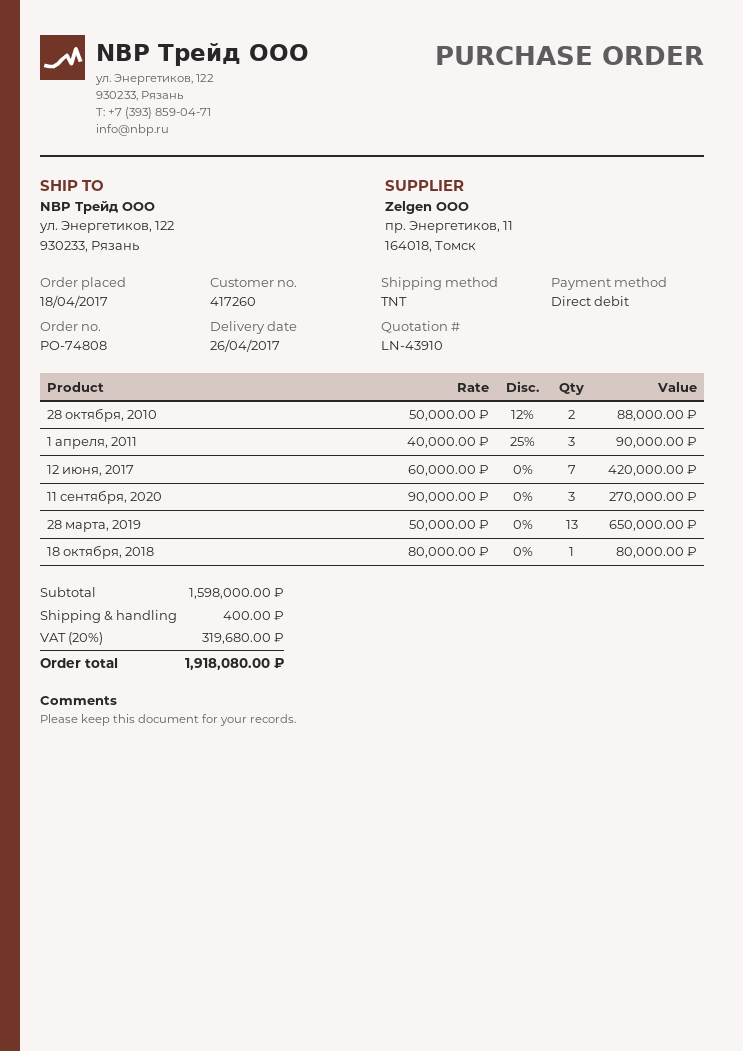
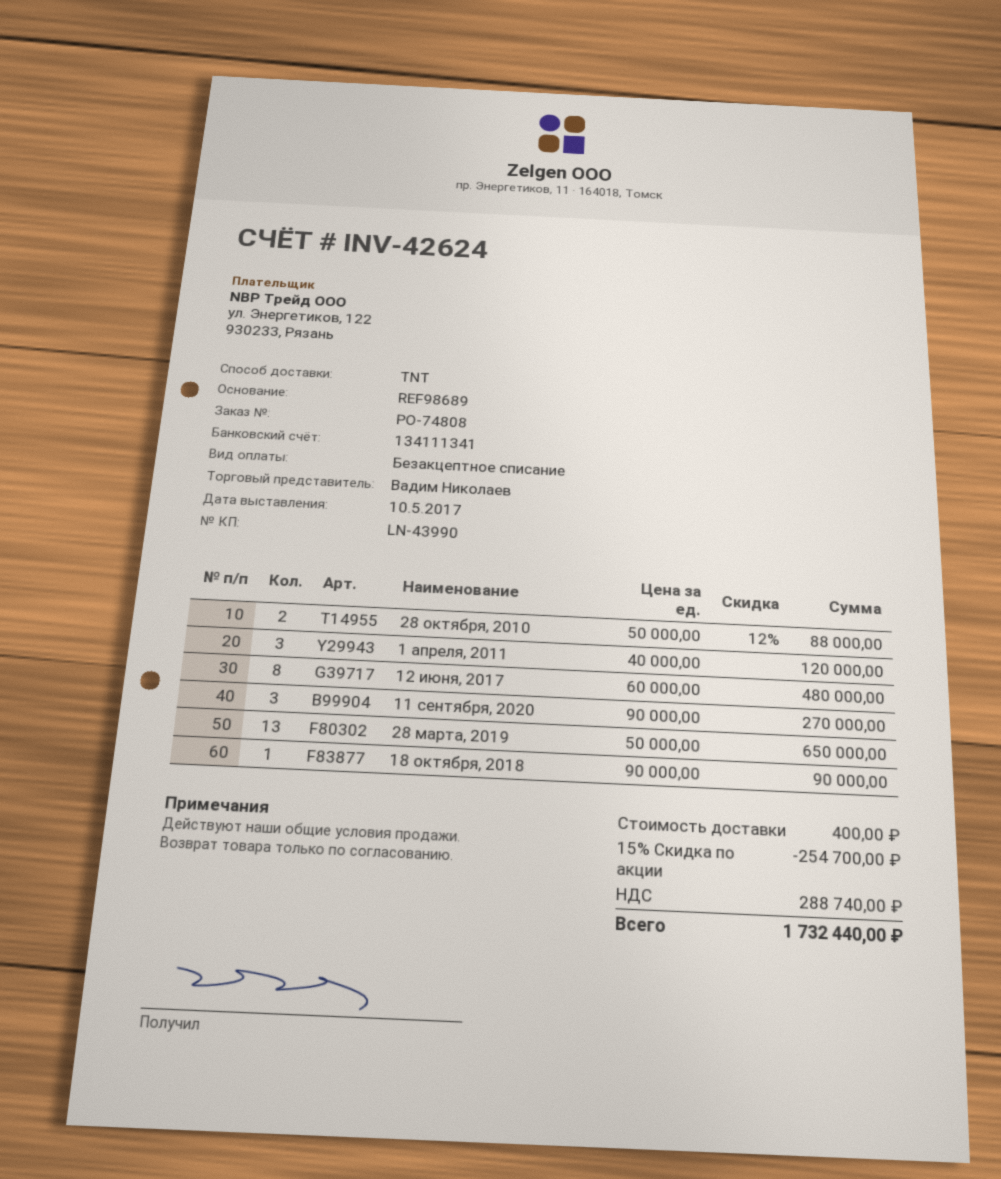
quote number: LN-43910 -> LN-43990
1 апреля, 2011: 3 x 40000.00 - 25% = 90000.00 -> 3 x 40000.00 = 120000.00
12 июня, 2017: 7 x 60000.00 = 420000.00 -> 8 x 60000.00 = 480000.00
18 октября, 2018: 1 x 80000.00 = 80000.00 -> 1 x 90000.00 = 90000.00
discount: none -> 15% = 254700.00
tax: 319680.00 -> 288740.00
total: 1918080.00 -> 1732440.00

